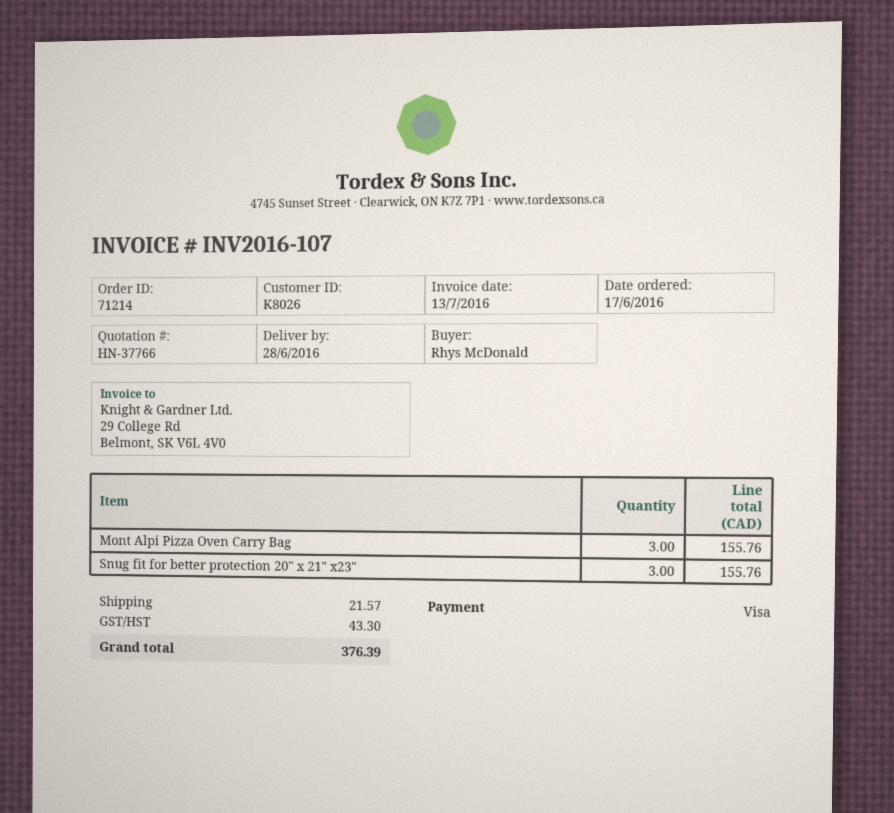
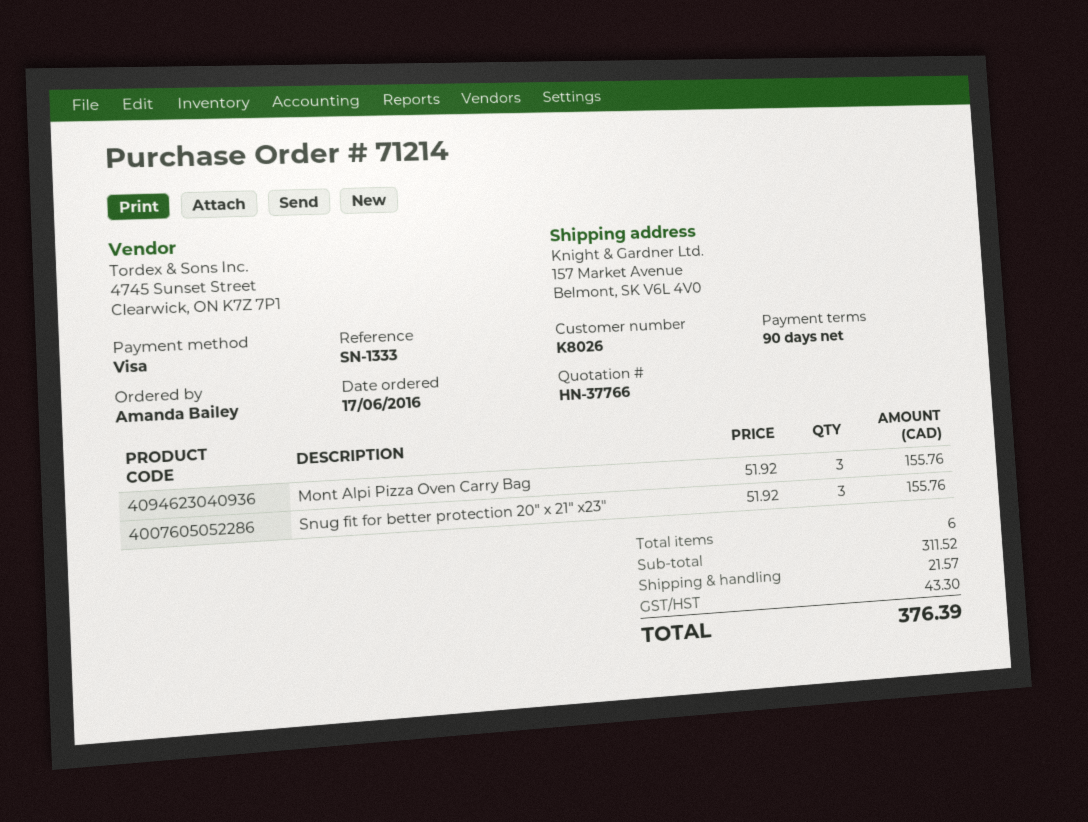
ordered by: Rhys McDonald -> Amanda Bailey

